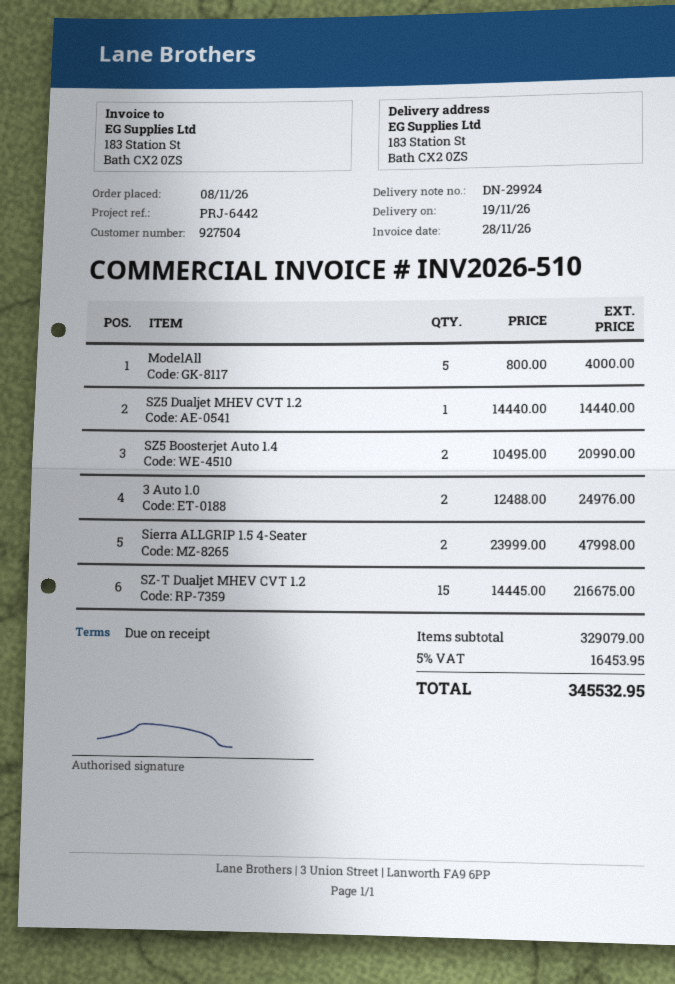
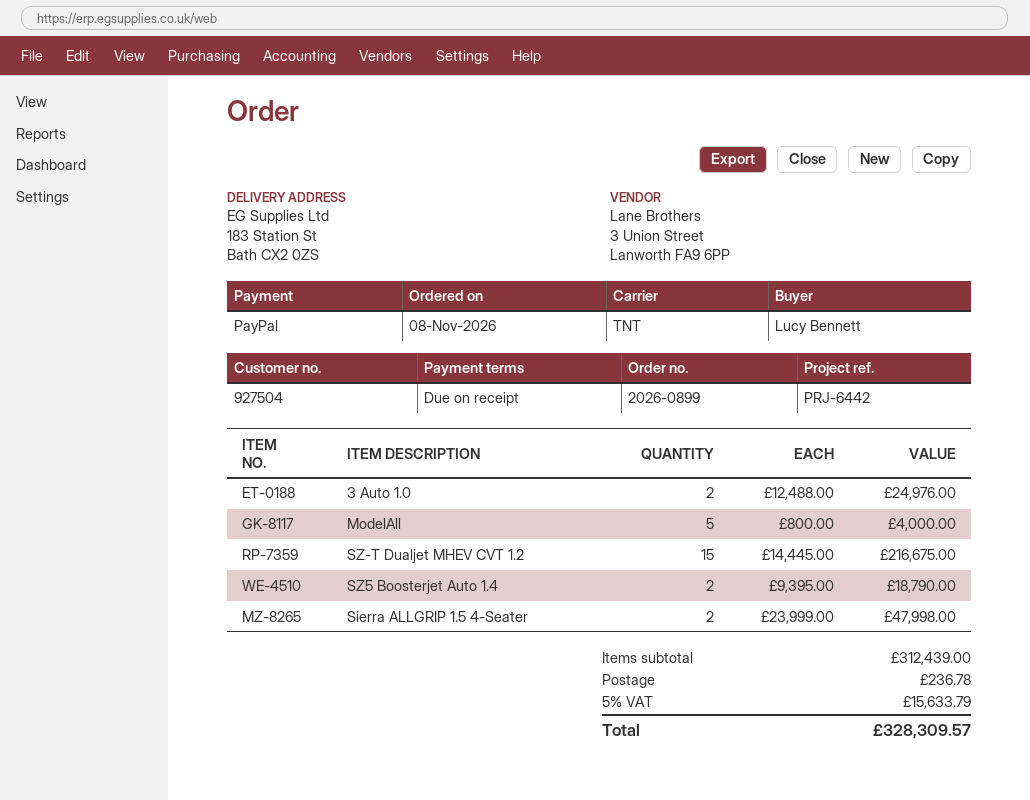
SZ5 Dualjet MHEV CVT 1.2: 1 x 14440.00 = 14440.00 -> none
SZ5 Boosterjet Auto 1.4: 2 x 10495.00 = 20990.00 -> 2 x 9395.00 = 18790.00
subtotal: 329079.00 -> 312439.00
shipping: none -> 236.78
tax: 5% = 16453.95 -> 5% = 15633.79
total: 345532.95 -> 328309.57

